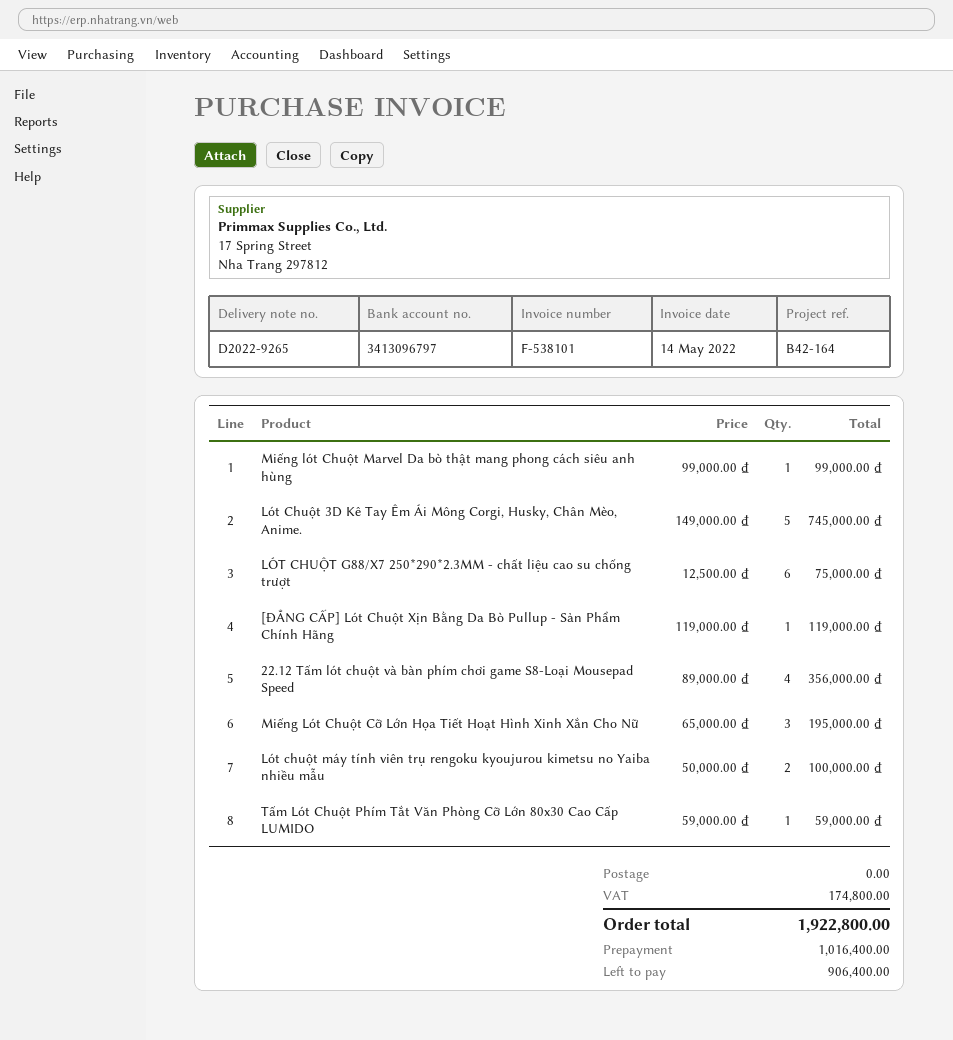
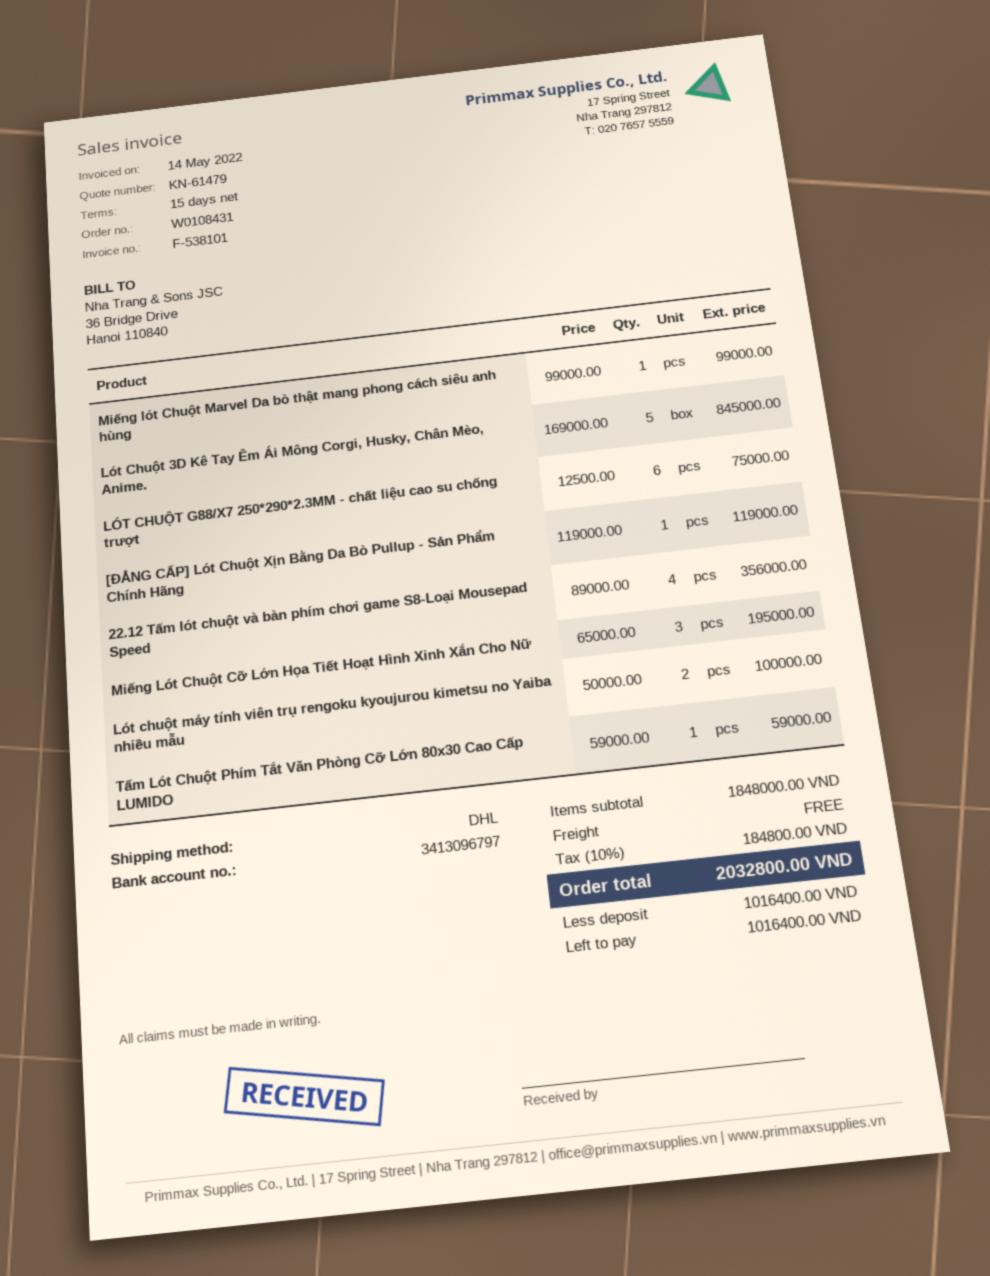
Lót Chuột 3D Kê Tay Êm Ái Mông Corgi, Husky, Chân Mèo, Anime.: 5 x 149000.00 = 745000.00 -> 5 x 169000.00 = 845000.00
tax: 174800.00 -> 184800.00
total: 1922800.00 -> 2032800.00
balance: 906400.00 -> 1016400.00

